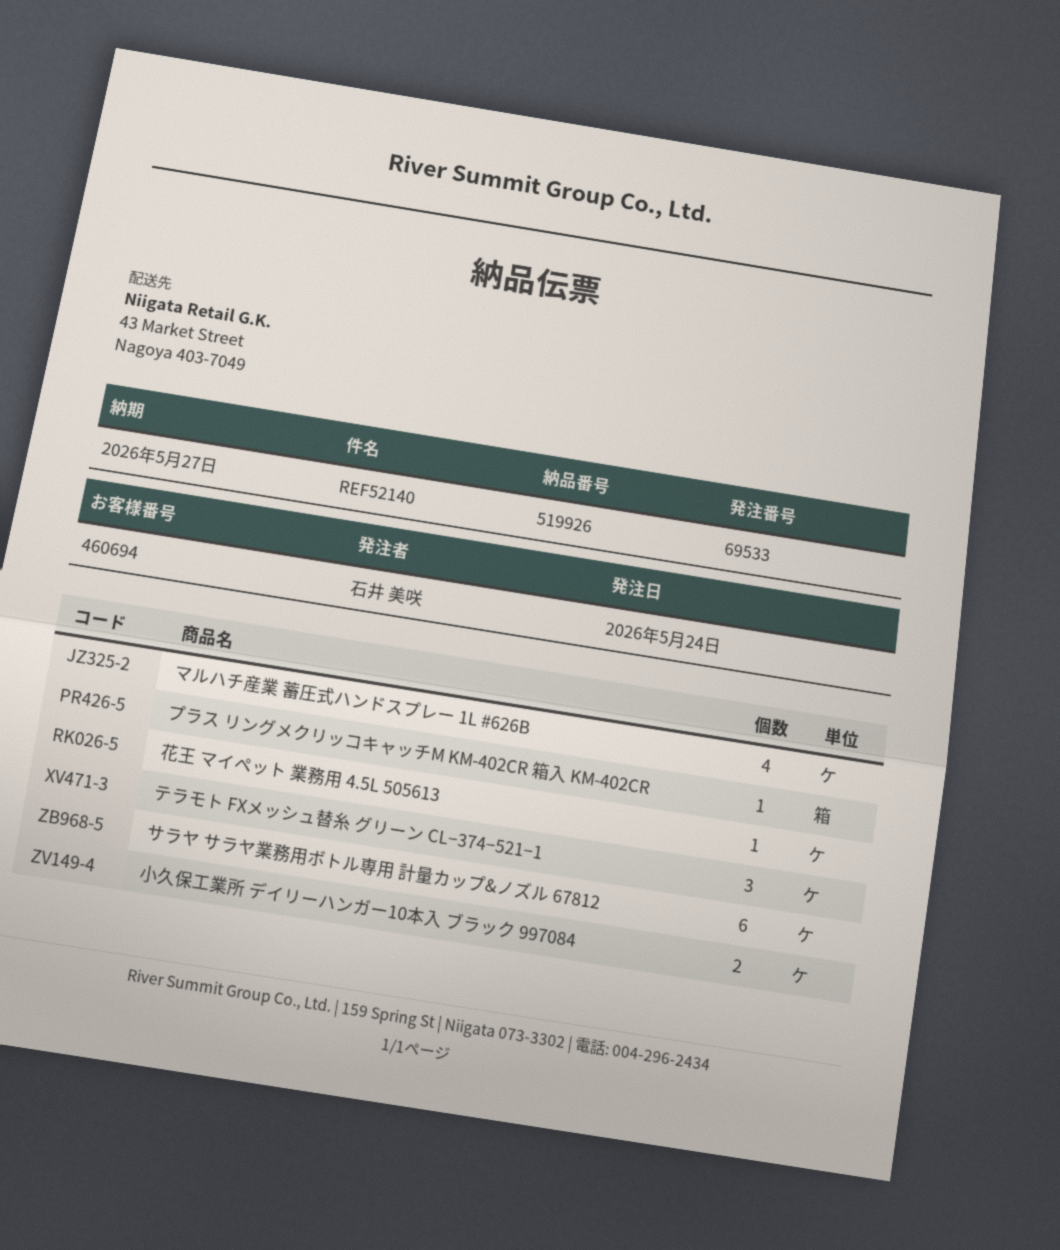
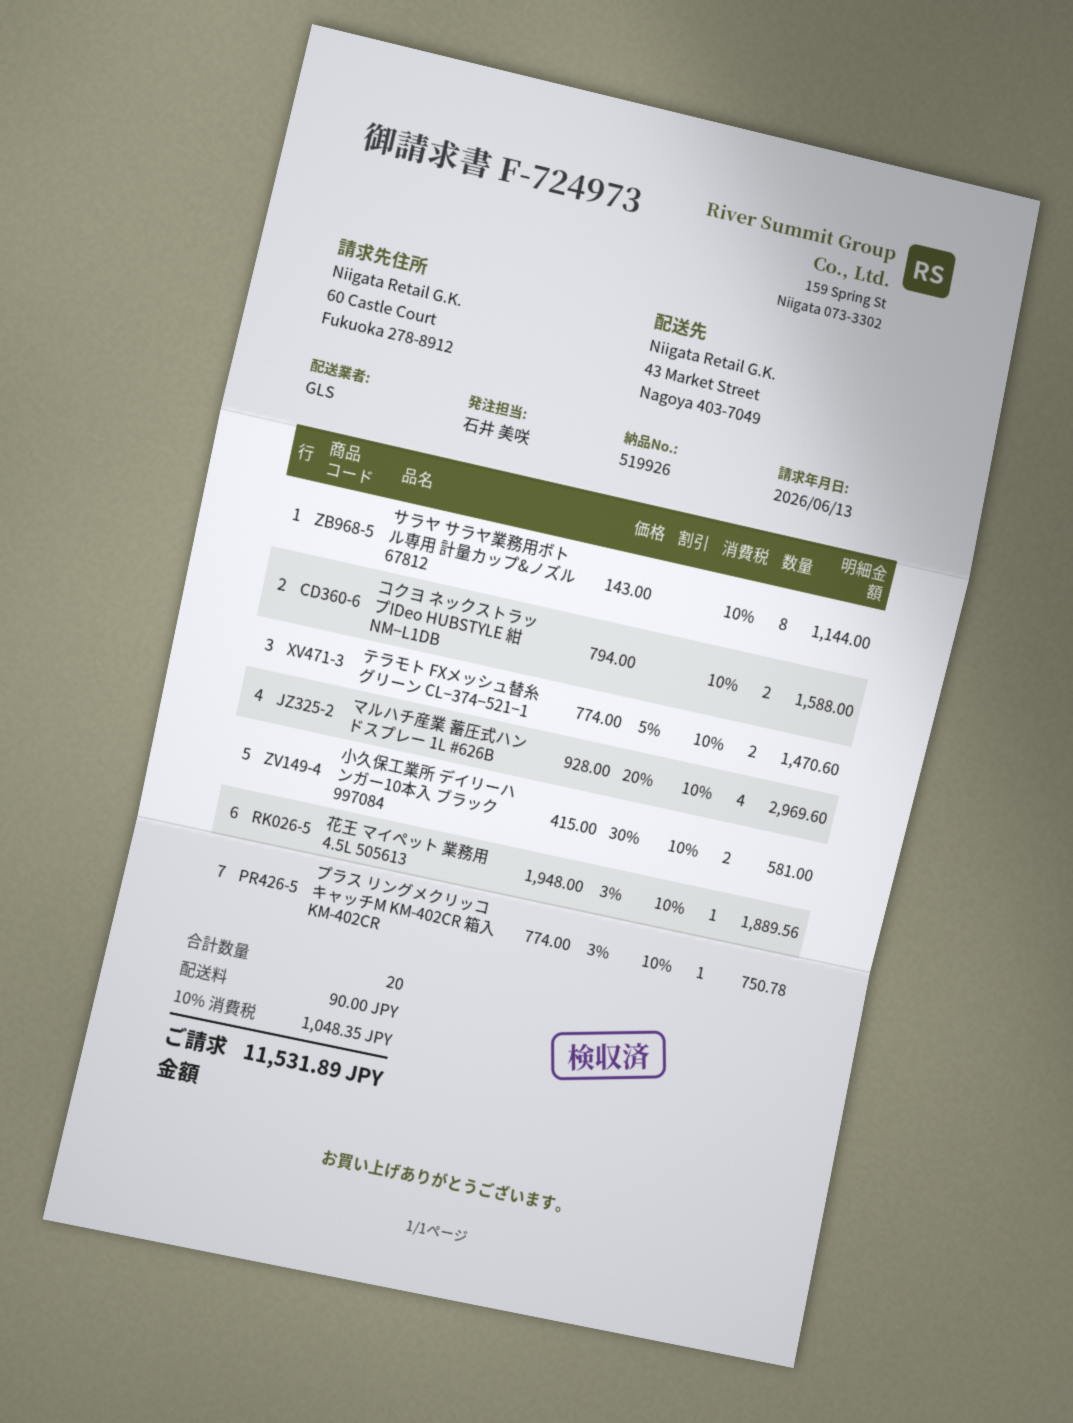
テラモト FXメッシュ替糸 グリーン CL−374−521−1: 3 -> 2
サラヤ サラヤ業務用ボトル専用 計量カップ&ノズル 67812: 6 -> 8
コクヨ ネックストラップIDeo HUBSTYLE 紺 NM−L1DB: none -> 2

